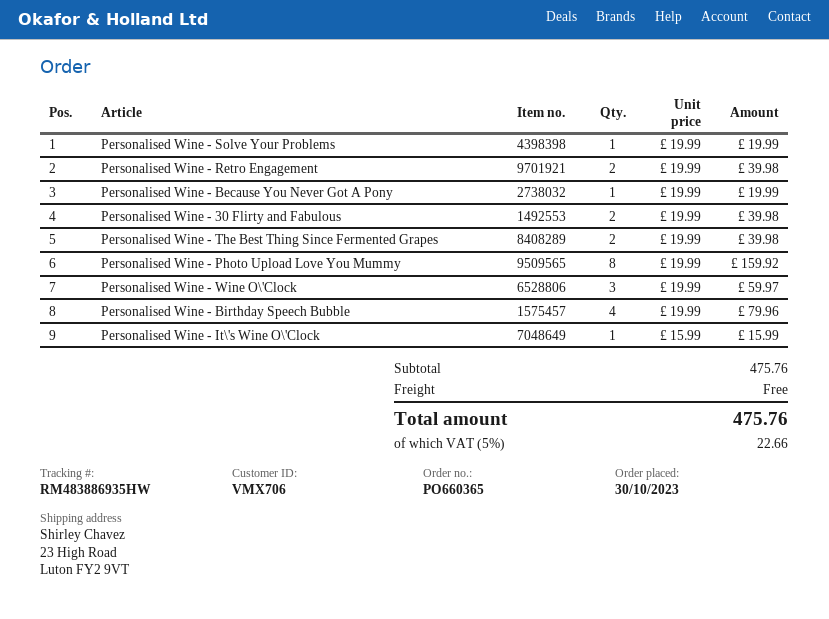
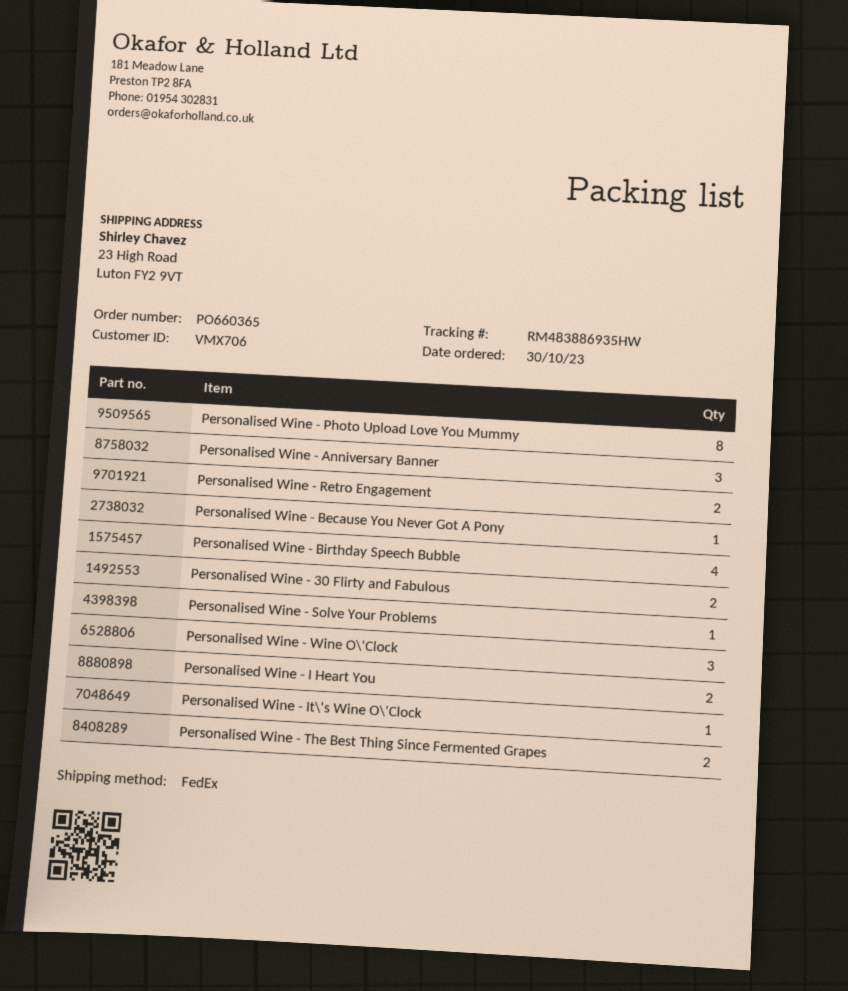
Personalised Wine - Anniversary Banner: none -> 3
Personalised Wine - I Heart You: none -> 2

